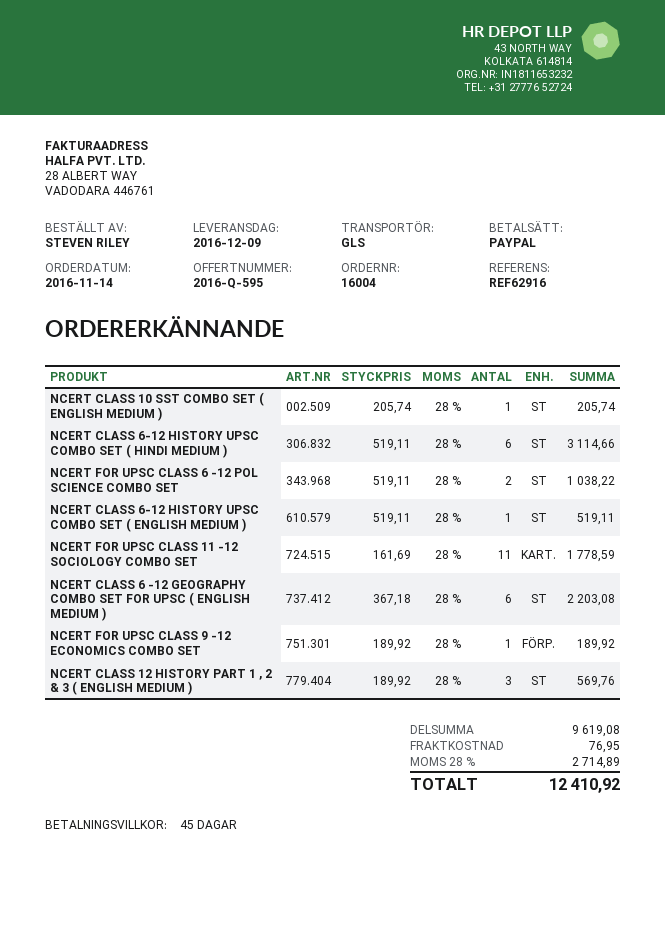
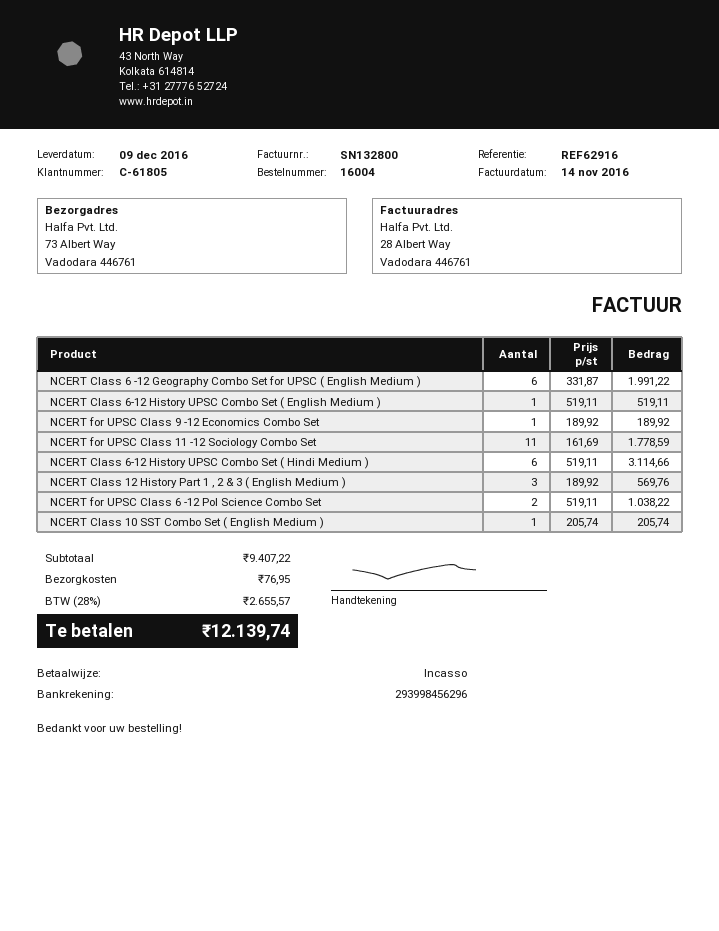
payment method: PayPal -> direct debit
NCERT CLASS 6 -12 GEOGRAPHY COMBO SET FOR UPSC ( ENGLISH MEDIUM ): 6 x 367.18 = 2203.08 -> 6 x 331.87 = 1991.22
subtotal: 9619.08 -> 9407.22
tax: 28% = 2714.89 -> 28% = 2655.57
total: 12410.92 -> 12139.74

